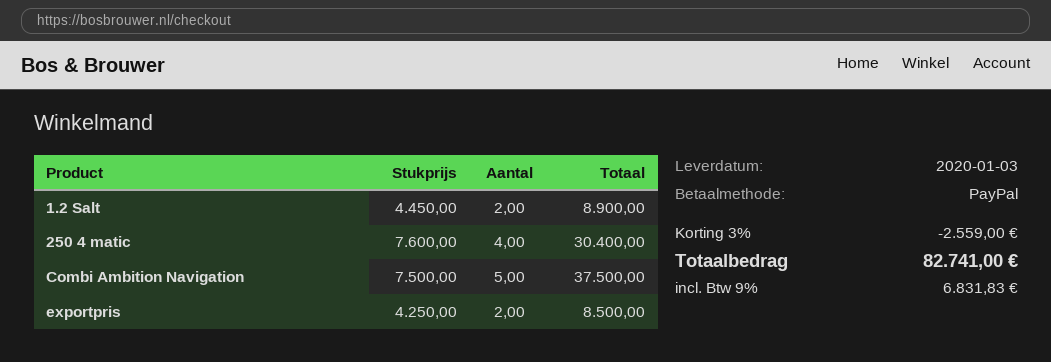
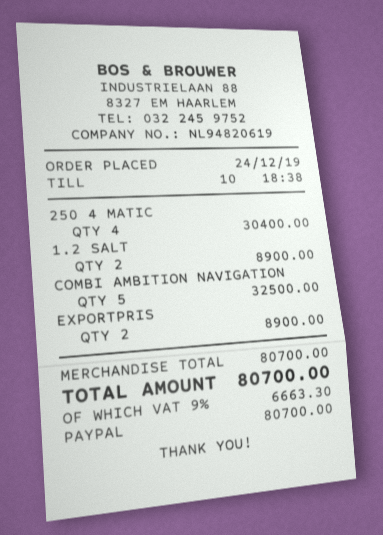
Combi Ambition Navigation: 5 for 37500.00 -> 5 for 32500.00
exportpris: 2 for 8500.00 -> 2 for 8900.00
discount: 3% = 2559.00 -> none
tax: 9% = 6831.83 -> 9% = 6663.30
total: 82741.00 -> 80700.00

